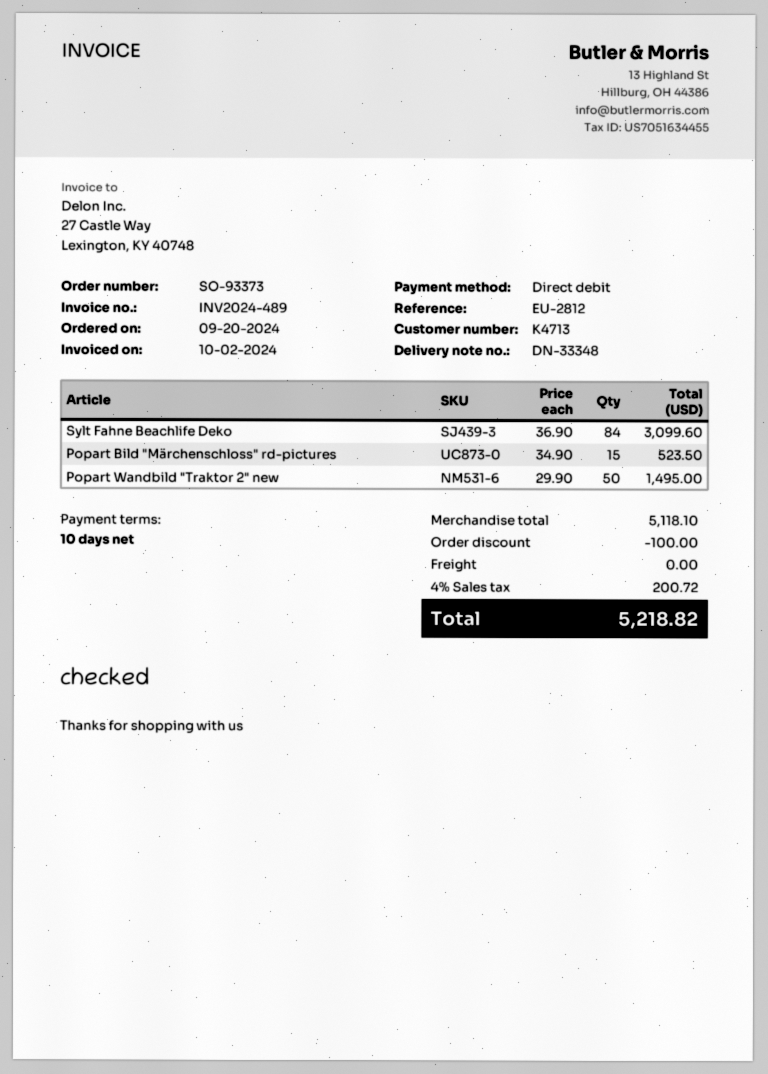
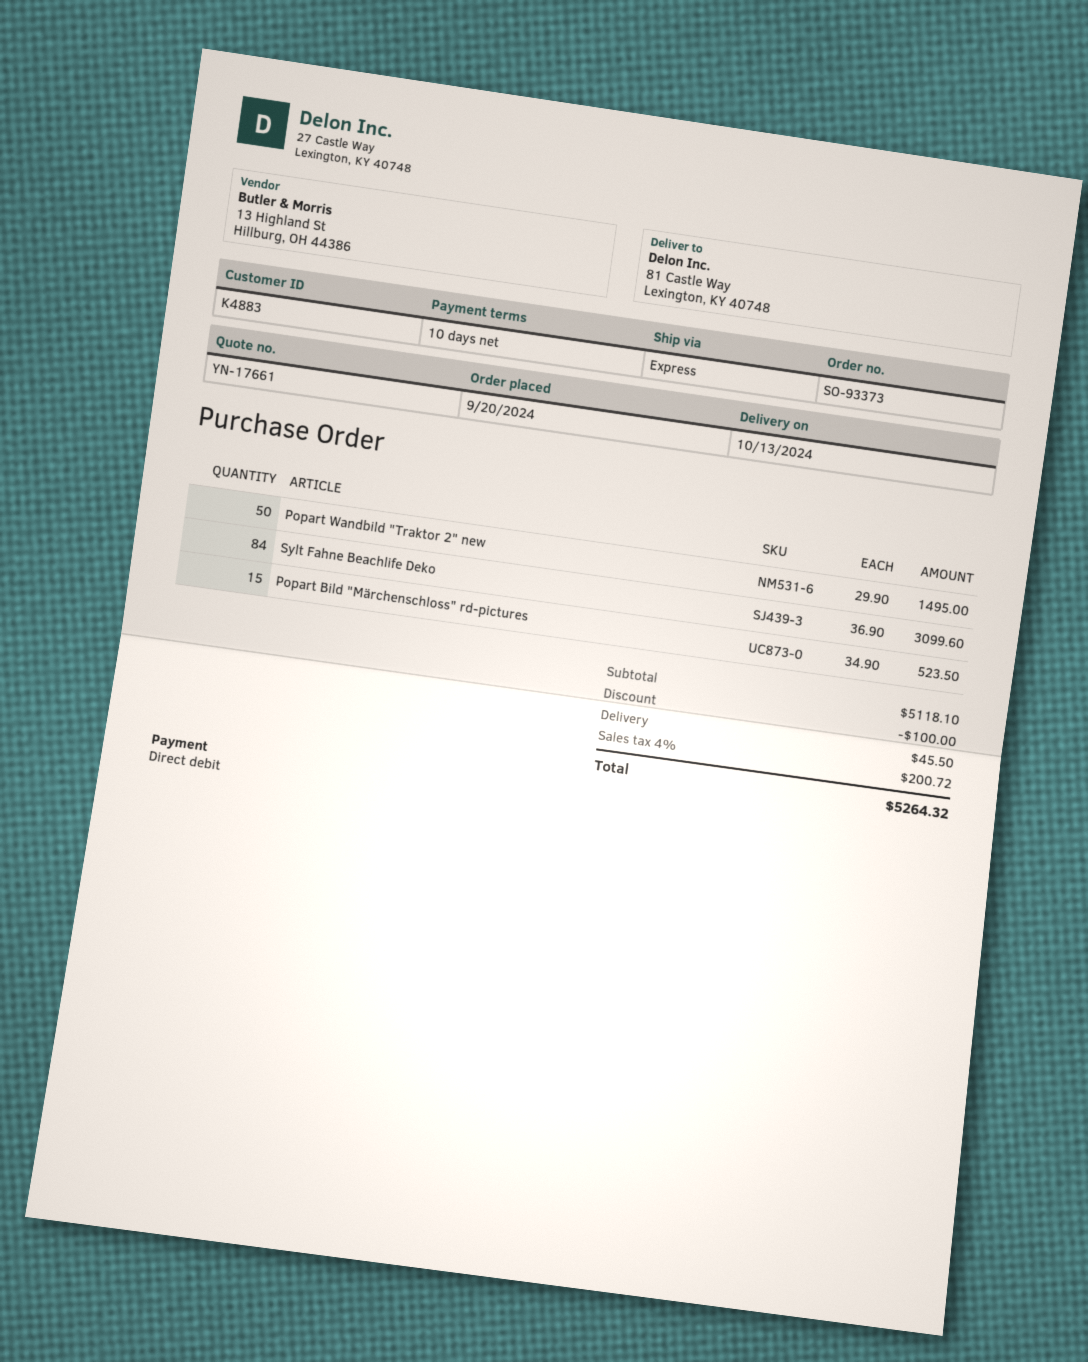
customer number: K4713 -> K4883
shipping: 0.00 -> 45.50
total: 5218.82 -> 5264.32

